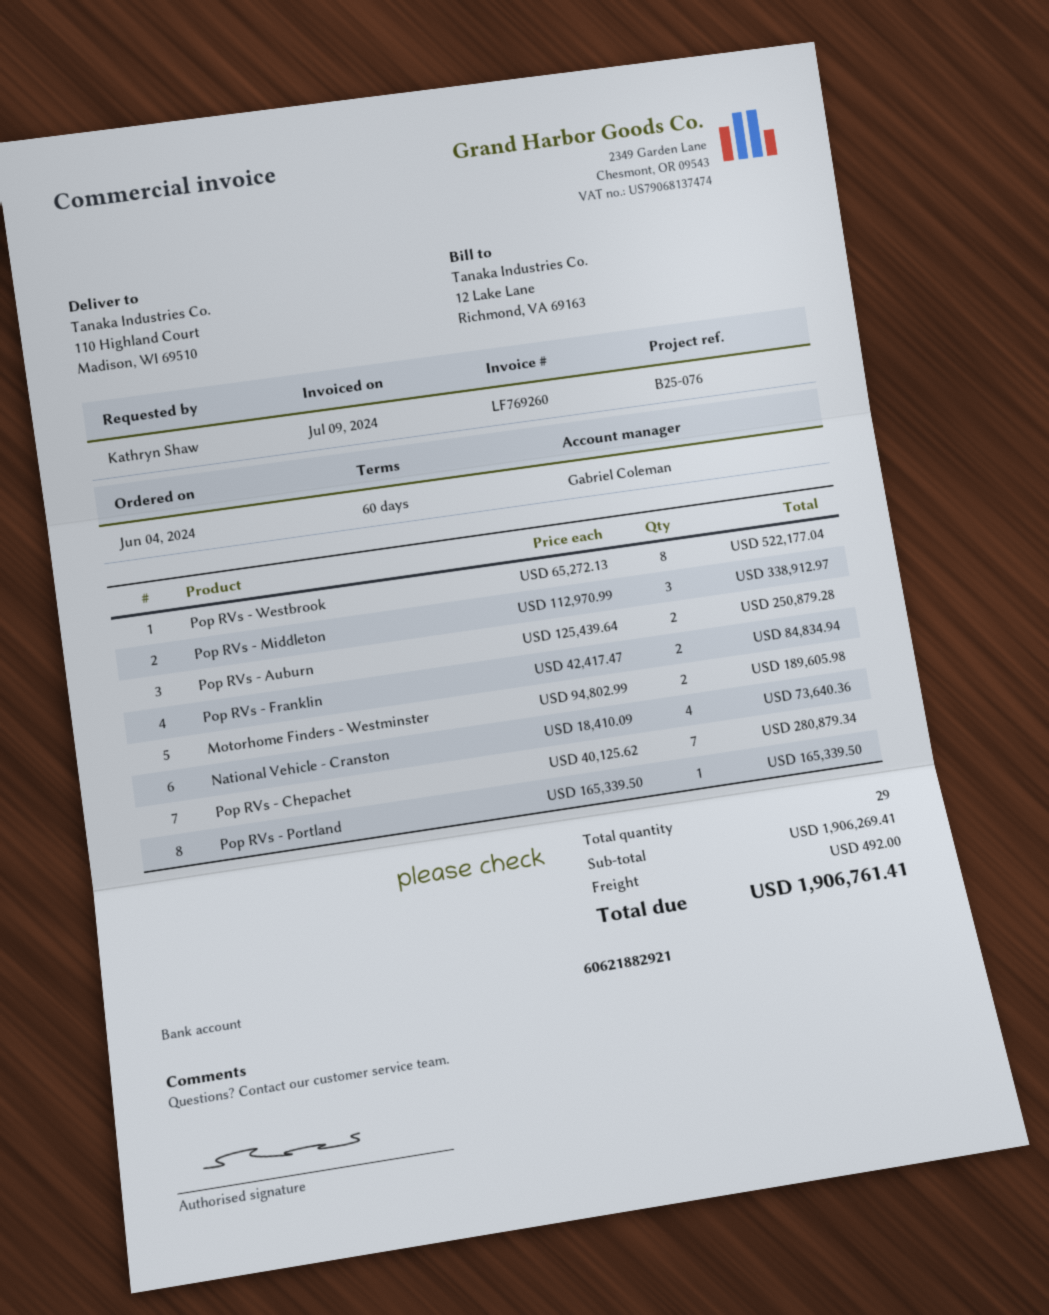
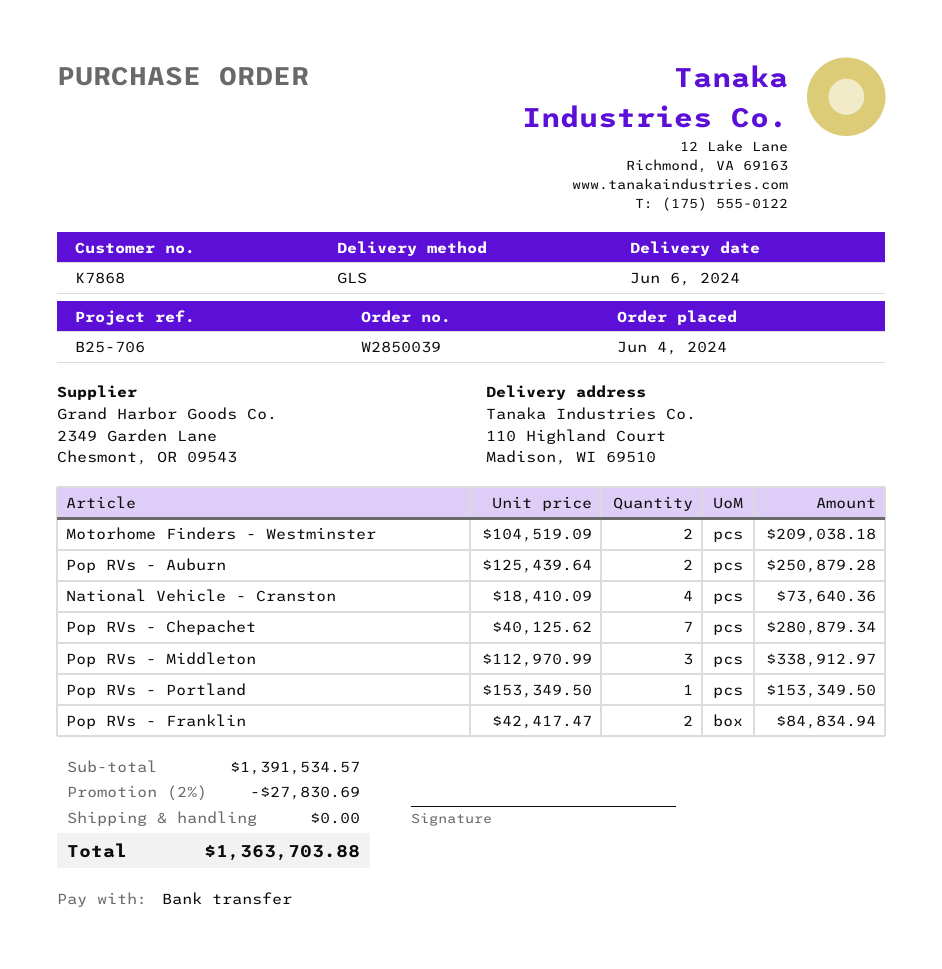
reference: B25-076 -> B25-706
Pop RVs - Westbrook: 8 x 65272.13 = 522177.04 -> none
Motorhome Finders - Westminster: 2 x 94802.99 = 189605.98 -> 2 x 104519.09 = 209038.18
Pop RVs - Portland: 1 x 165339.50 = 165339.50 -> 1 x 153349.50 = 153349.50
subtotal: 1906269.41 -> 1391534.57
discount: none -> 2% = 27830.69
shipping: 492.00 -> 0.00
total: 1906761.41 -> 1363703.88

